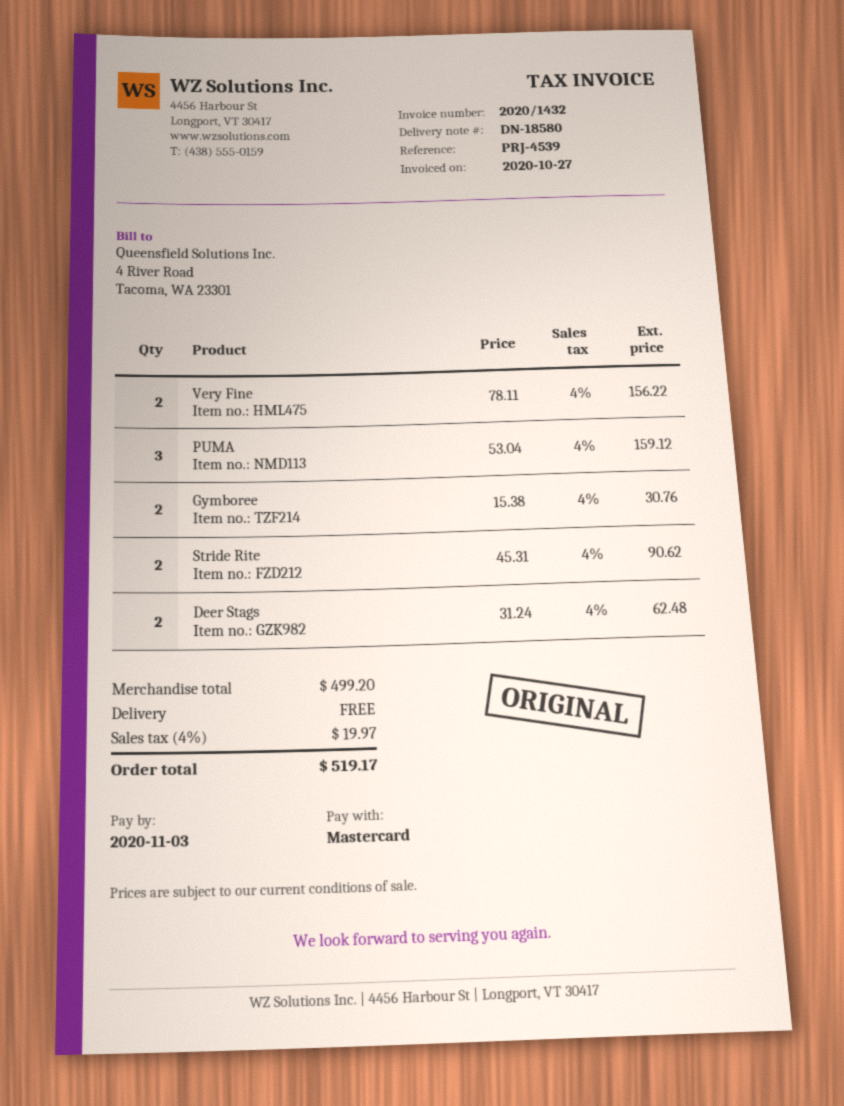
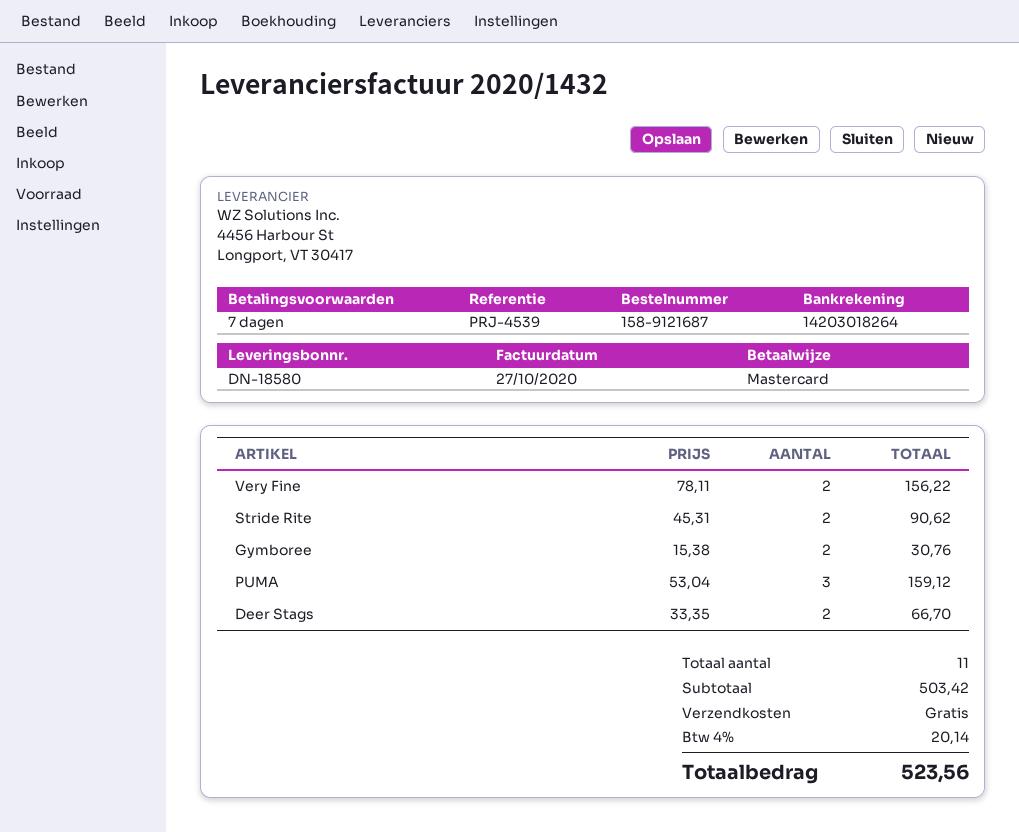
Deer Stags: 2 x 31.24 = 62.48 -> 2 x 33.35 = 66.70
subtotal: 499.20 -> 503.42
tax: 4% = 19.97 -> 4% = 20.14
total: 519.17 -> 523.56

